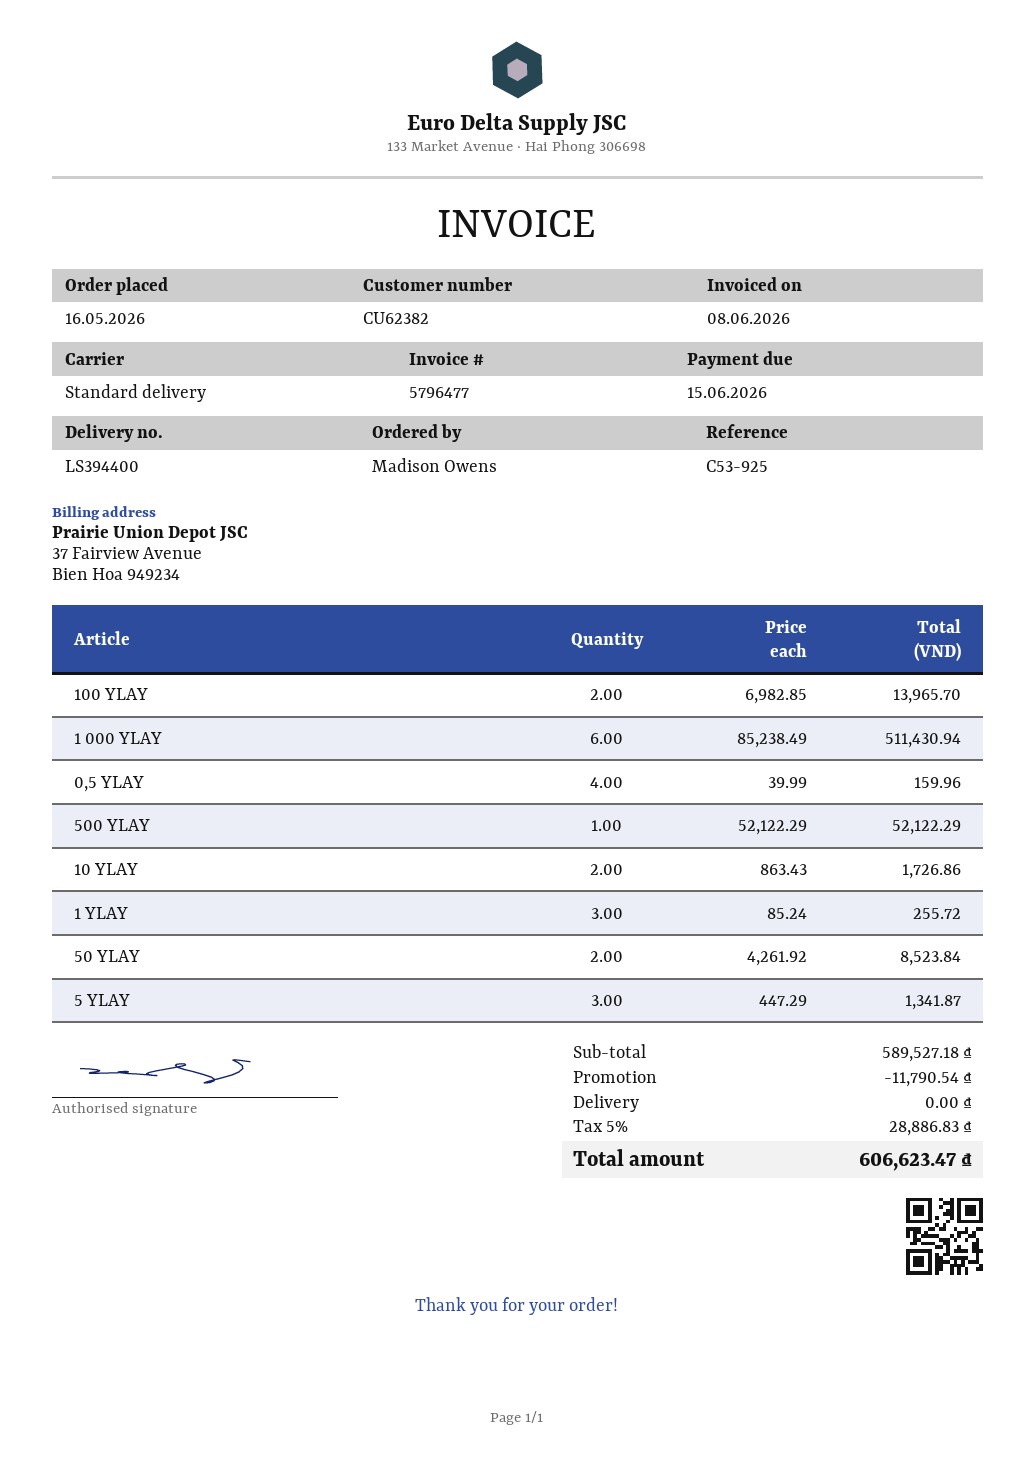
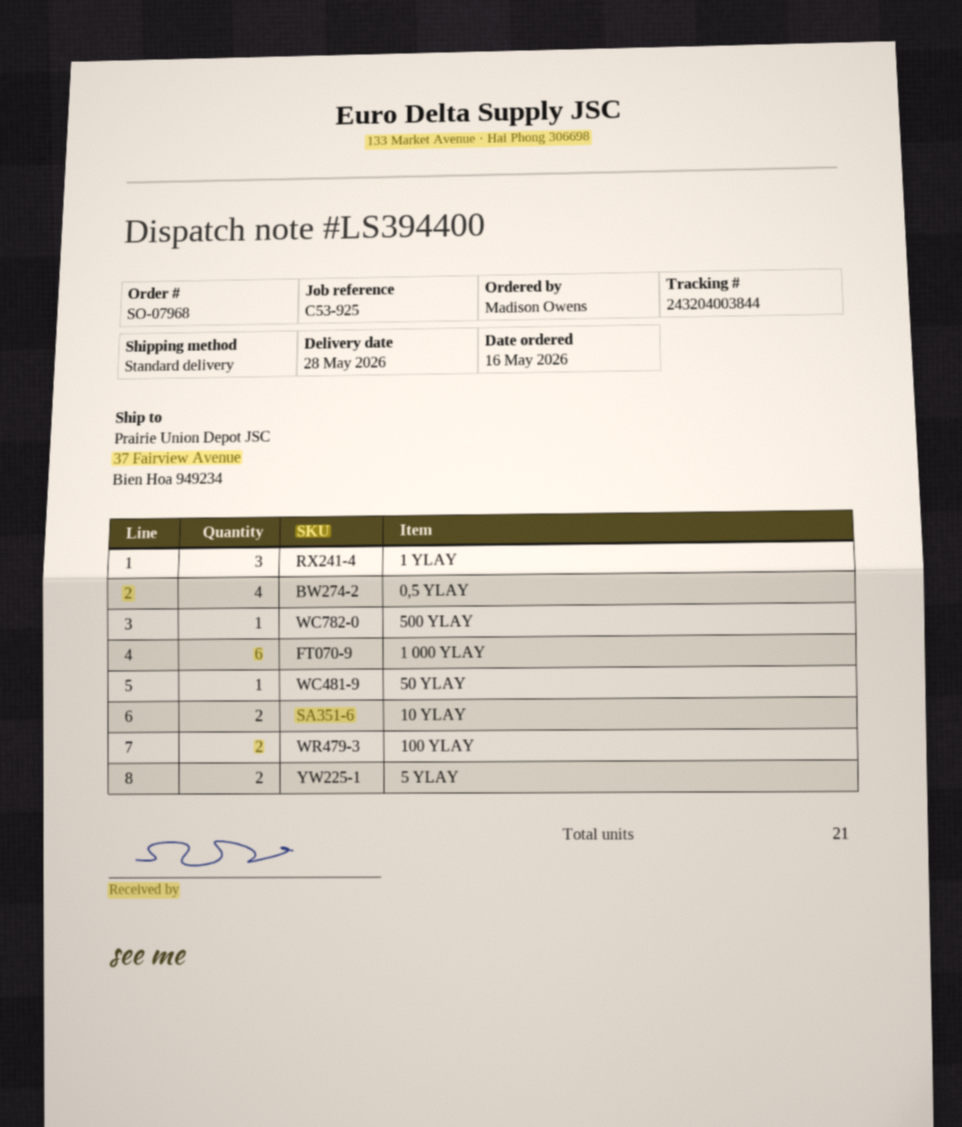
50 YLAY: 2 -> 1
5 YLAY: 3 -> 2

